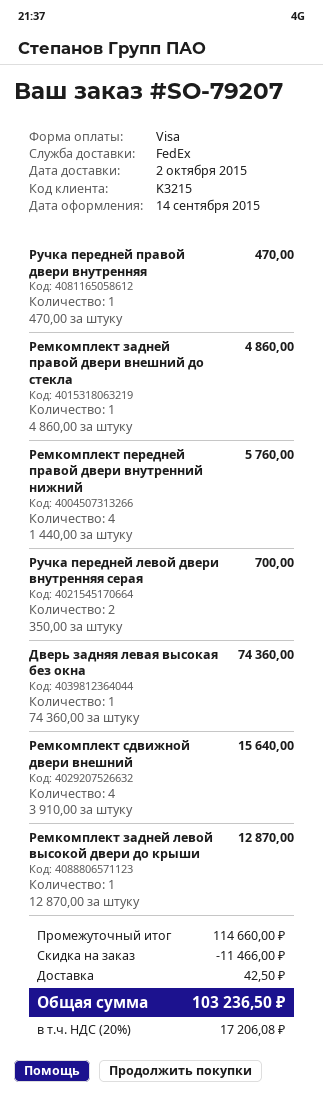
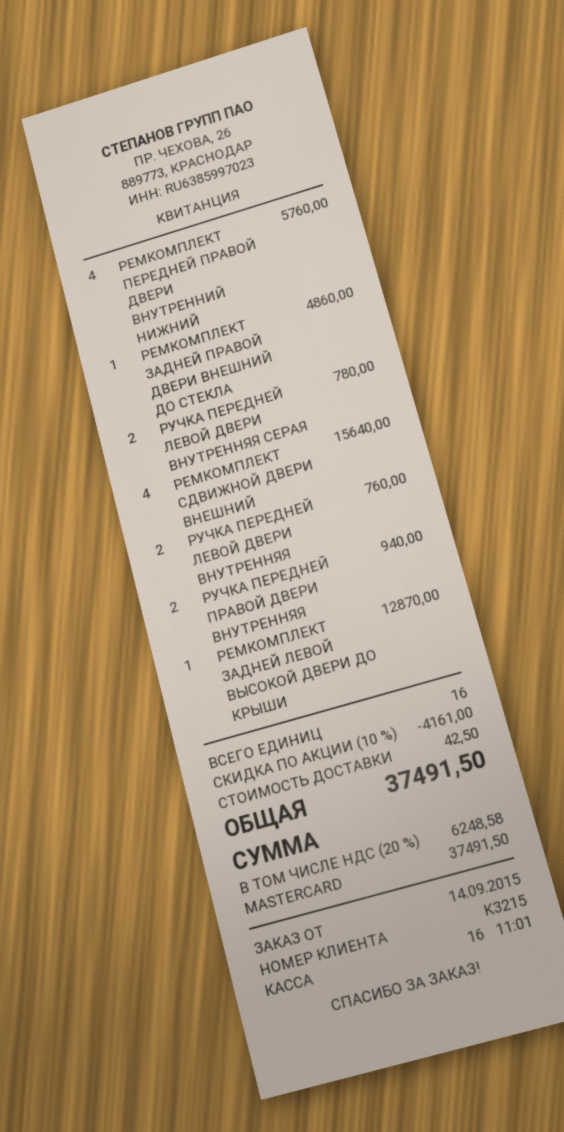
payment method: Visa -> Mastercard
Ручка передней правой двери внутренняя: 1 for 470.00 -> 2 for 940.00
Ручка передней левой двери внутренняя серая: 2 for 700.00 -> 2 for 780.00
Дверь задняя левая высокая без окна: 1 for 74360.00 -> none
РУЧКА ПЕРЕДНЕЙ ЛЕВОЙ ДВЕРИ ВНУТРЕННЯЯ: none -> 2 for 760.00
discount: 11466.00 -> 4161.00
tax: 20% = 17206.08 -> 20% = 6248.58
total: 103236.50 -> 37491.50

